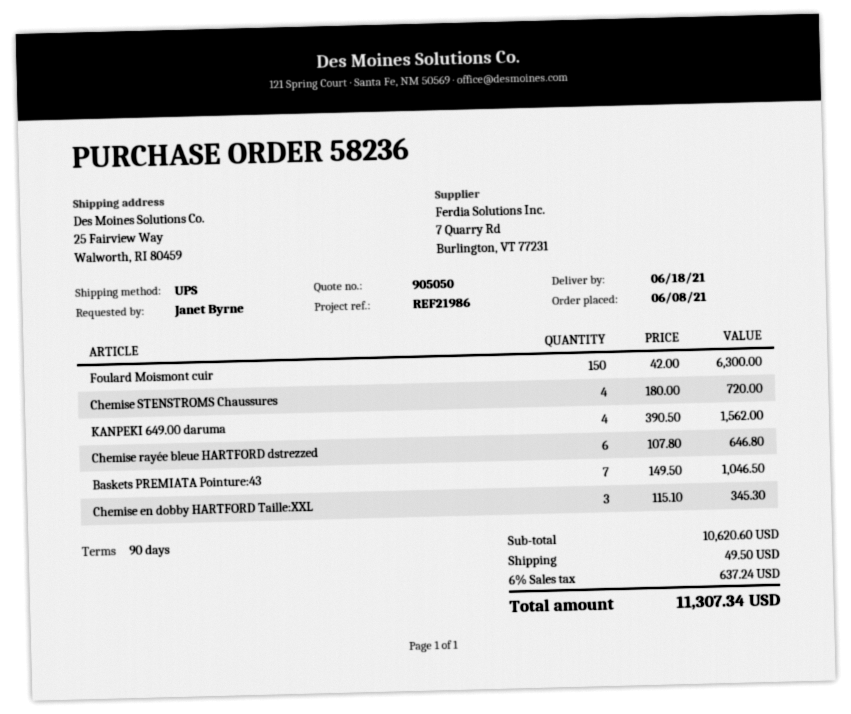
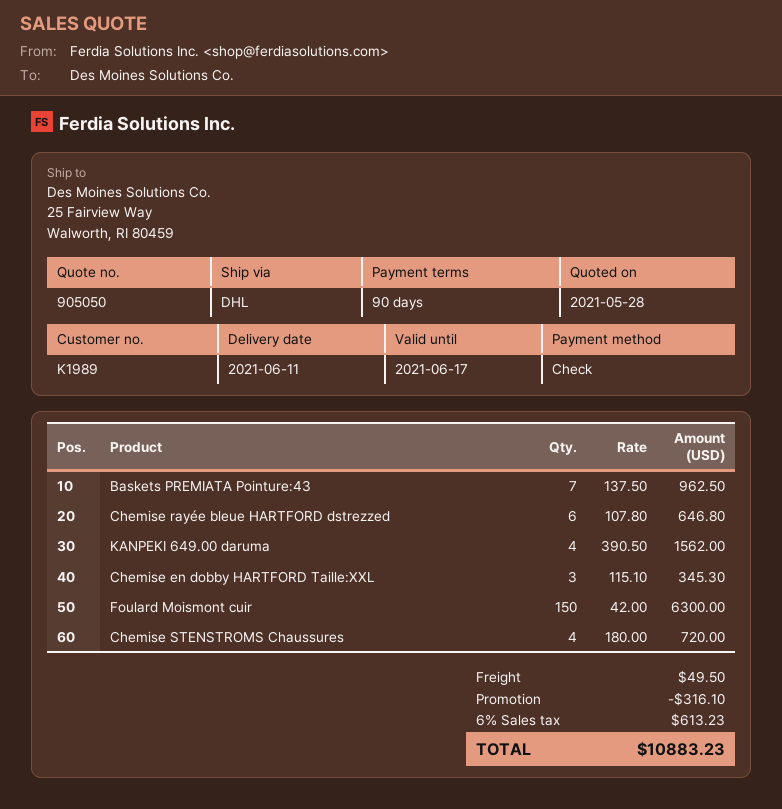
delivery date: 2021-06-18 -> 2021-06-11
shipping method: UPS -> DHL
Baskets PREMIATA Pointure:43: 7 x 149.50 = 1046.50 -> 7 x 137.50 = 962.50
discount: none -> 316.10
tax: 6% = 637.24 -> 6% = 613.23
total: 11307.34 -> 10883.23

